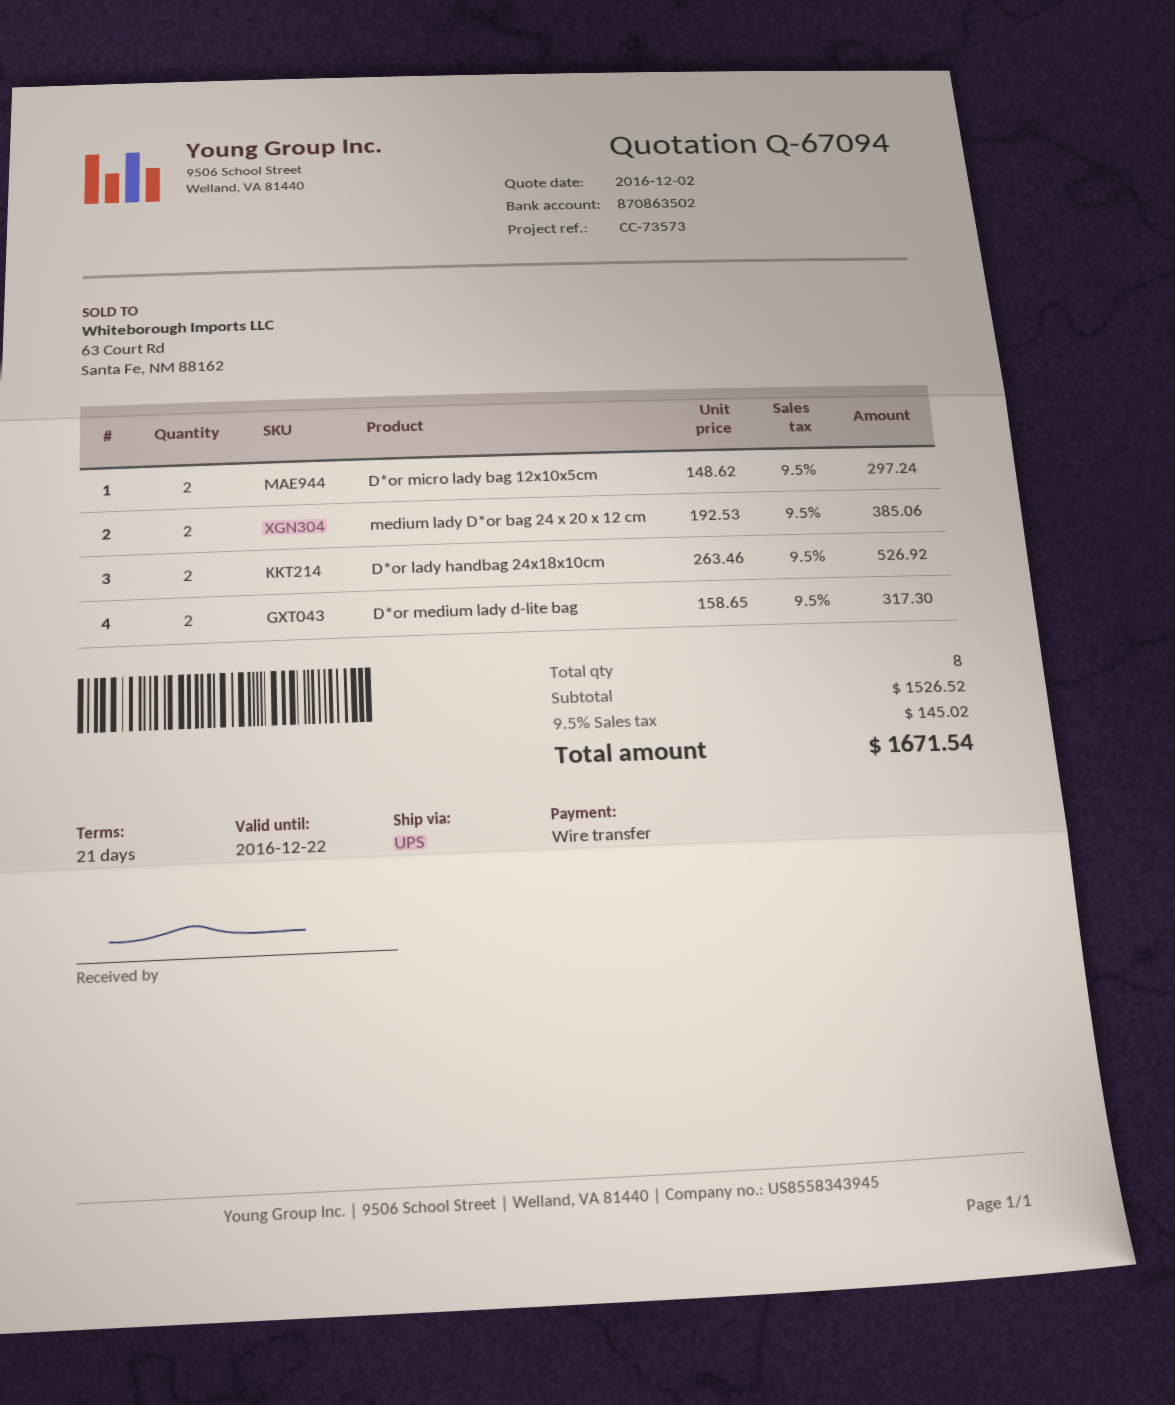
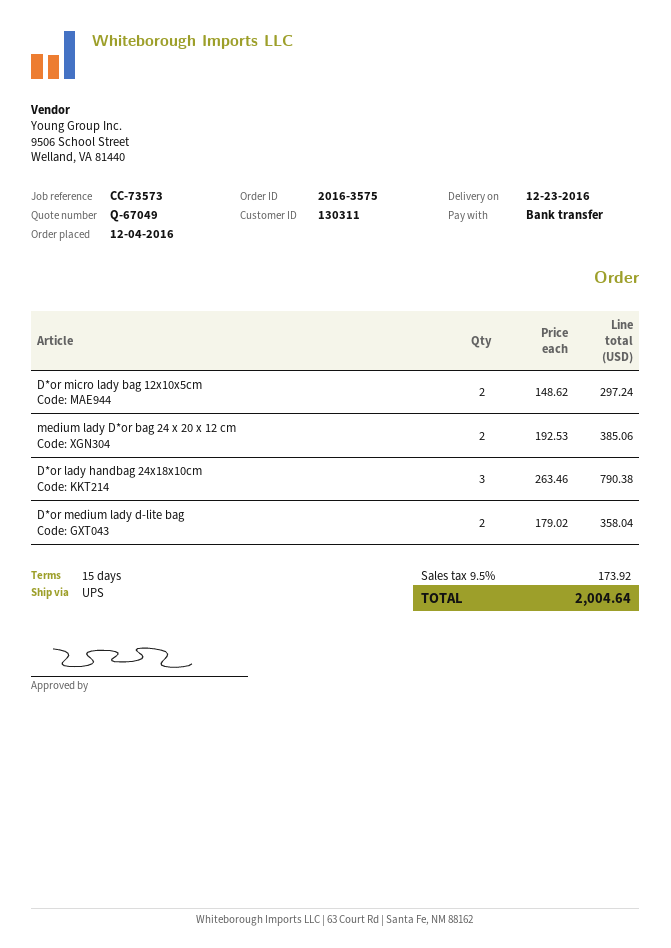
quote number: Q-67094 -> Q-67049
payment terms: 21 days -> 15 days
D*or lady handbag 24x18x10cm: 2 x 263.46 = 526.92 -> 3 x 263.46 = 790.38
D*or medium lady d-lite bag: 2 x 158.65 = 317.30 -> 2 x 179.02 = 358.04
tax: 9.5% = 145.02 -> 9.5% = 173.92
total: 1671.54 -> 2004.64

